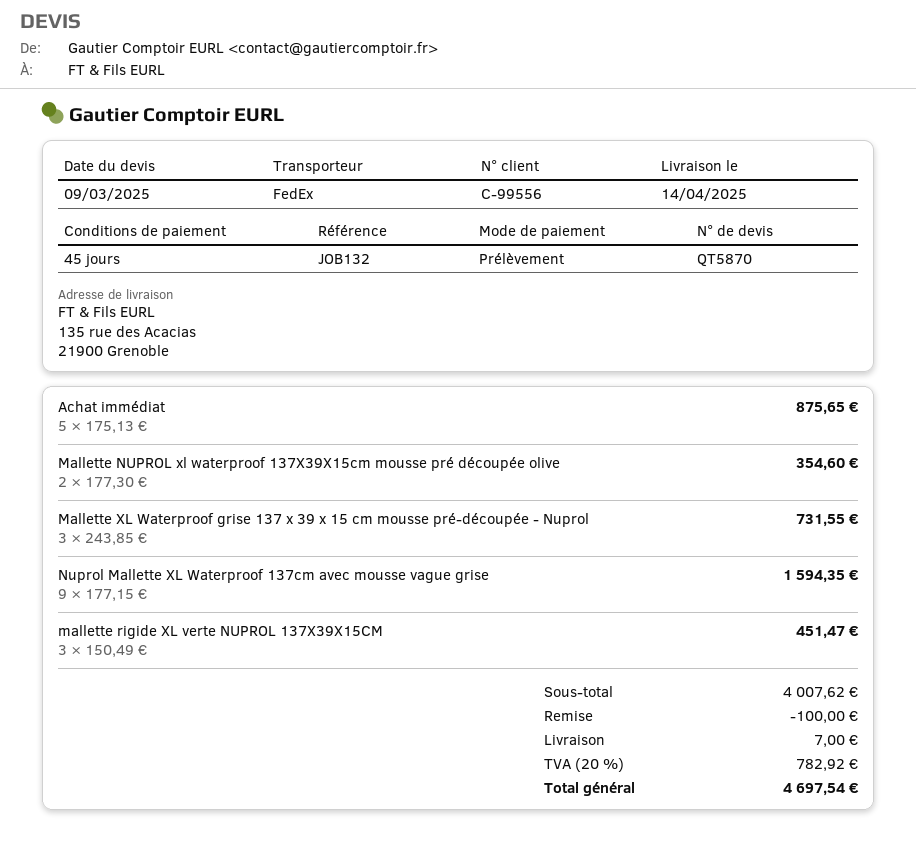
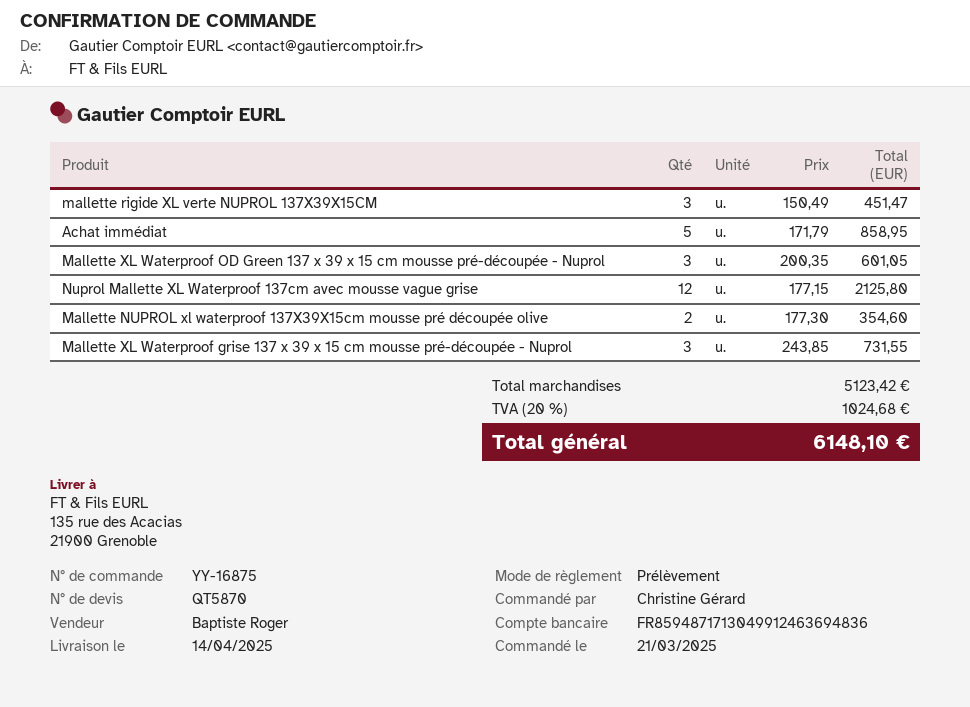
Achat immédiat: 5 x 175.13 = 875.65 -> 5 x 171.79 = 858.95
Nuprol Mallette XL Waterproof 137cm avec mousse vague grise: 9 x 177.15 = 1594.35 -> 12 x 177.15 = 2125.80
Mallette XL Waterproof OD Green 137 x 39 x 15 cm mousse pré-découpée - Nuprol: none -> 3 x 200.35 = 601.05
subtotal: 4007.62 -> 5123.42
discount: 100.00 -> none
shipping: 7.00 -> none
tax: 20% = 782.92 -> 20% = 1024.68
total: 4697.54 -> 6148.10

